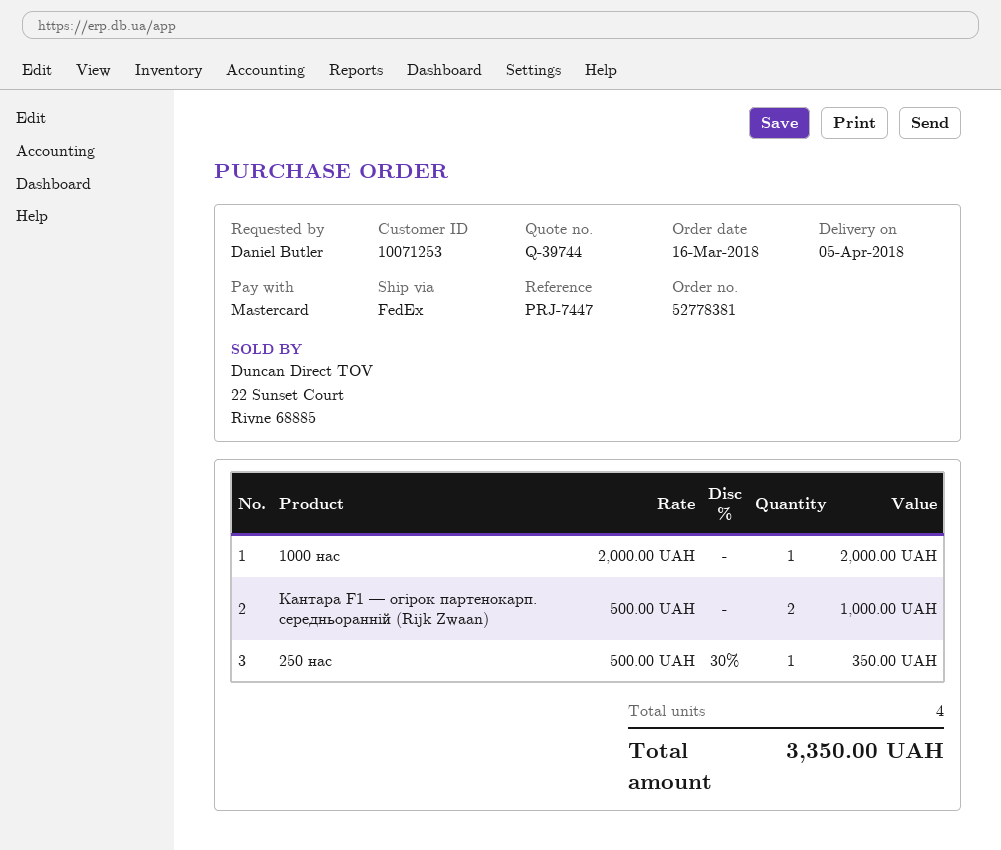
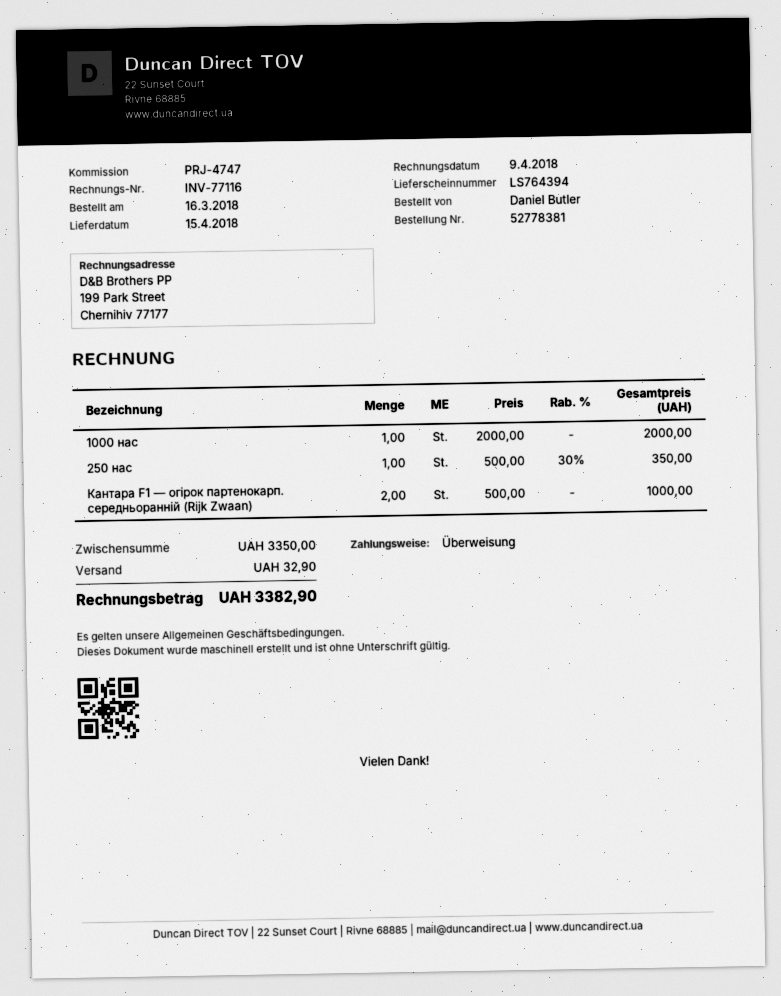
delivery date: 2018-04-05 -> 2018-04-15
reference: PRJ-7447 -> PRJ-4747
payment method: Mastercard -> bank transfer
shipping: none -> 32.90
total: 3350.00 -> 3382.90

